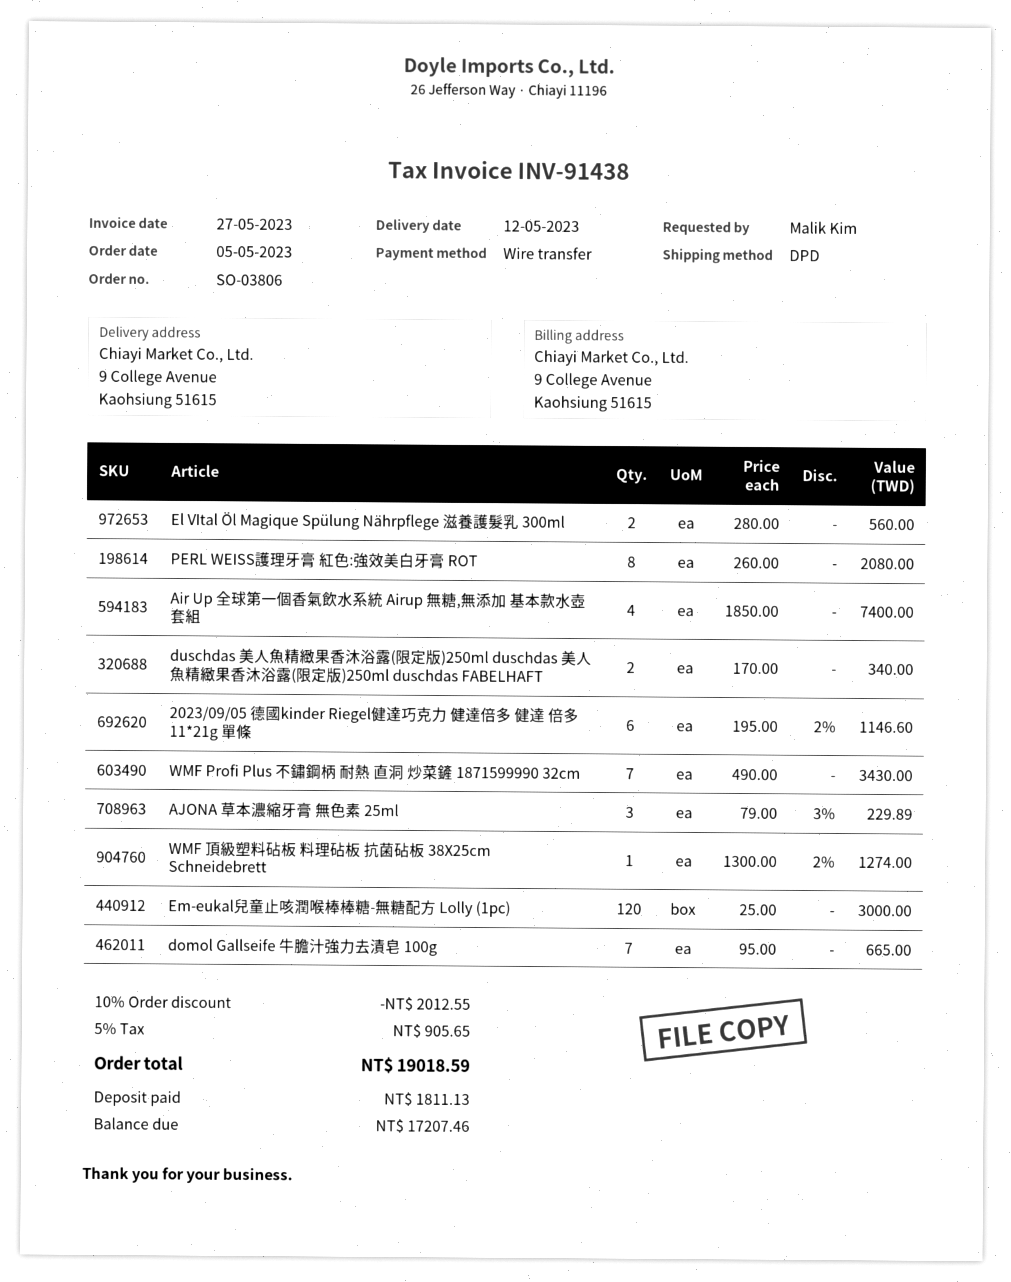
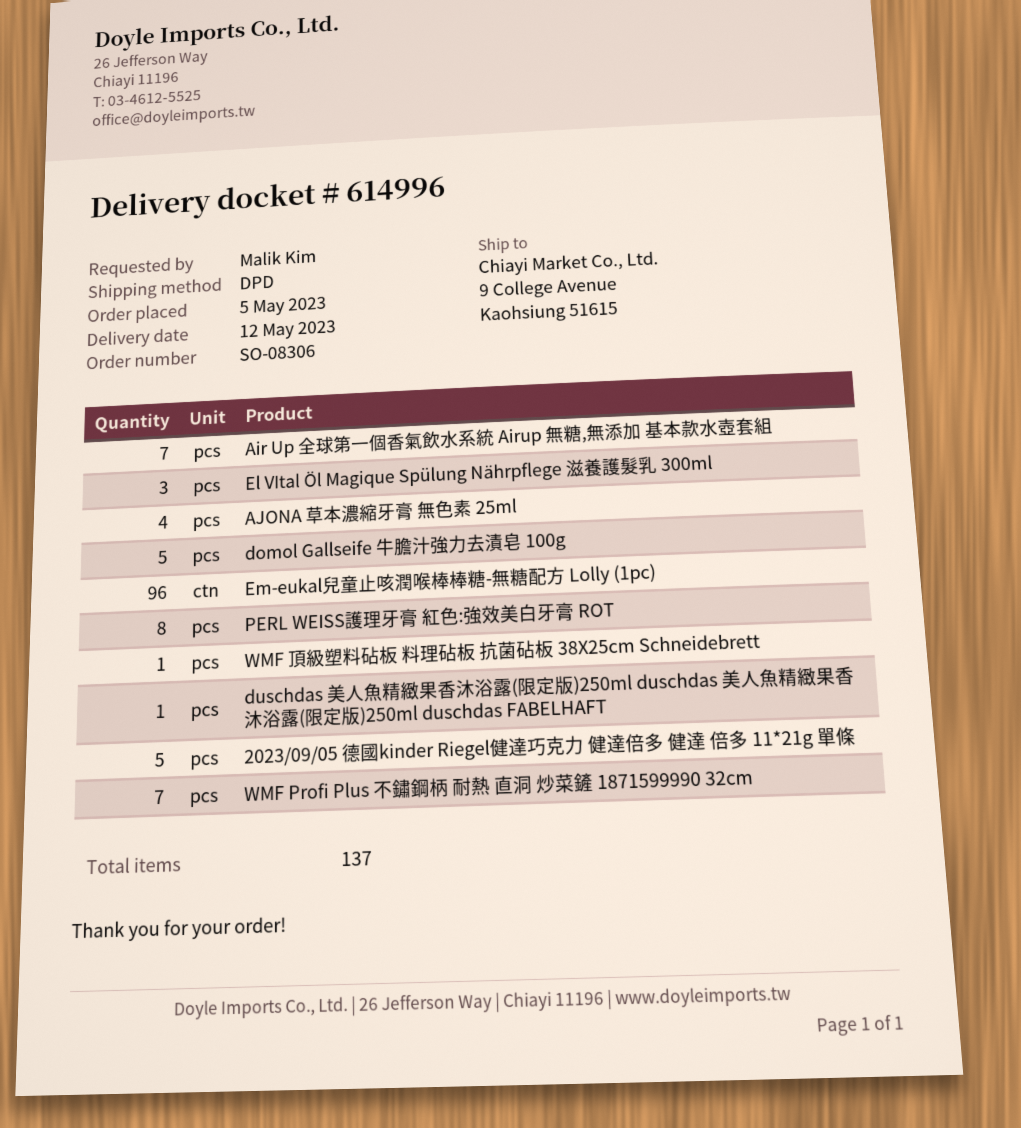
order number: SO-03806 -> SO-08306
El VItal Öl Magique Spülung Nährpflege 滋養護髮乳 300ml: 2 -> 3
Air Up 全球第一個香氣飲水系統 Airup 無糖,無添加 基本款水壺套組: 4 -> 7
duschdas 美人魚精緻果香沐浴露(限定版)250ml duschdas 美人魚精緻果香沐浴露(限定版)250ml duschdas FABELHAFT: 2 -> 1
2023/09/05 德國kinder Riegel健達巧克力 健達倍多 健達 倍多 11*21g 單條: 6 -> 5
AJONA 草本濃縮牙膏 無色素 25ml: 3 -> 4
Em-eukal兒童止咳潤喉棒棒糖-無糖配方 Lolly (1pc): 120 -> 96
domol Gallseife 牛膽汁強力去漬皂 100g: 7 -> 5

